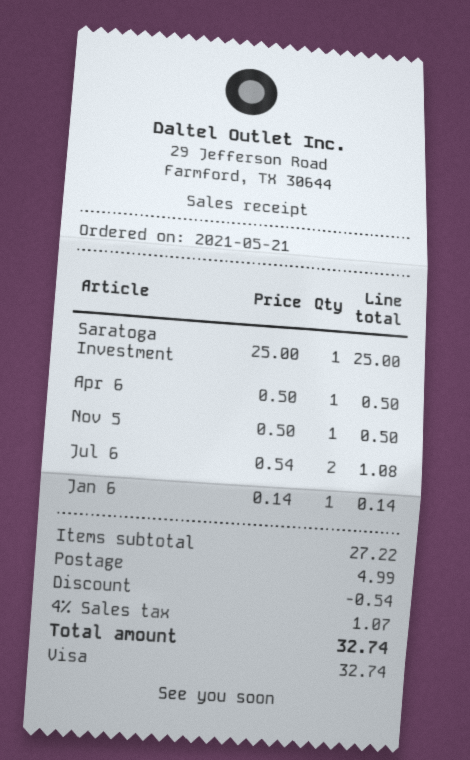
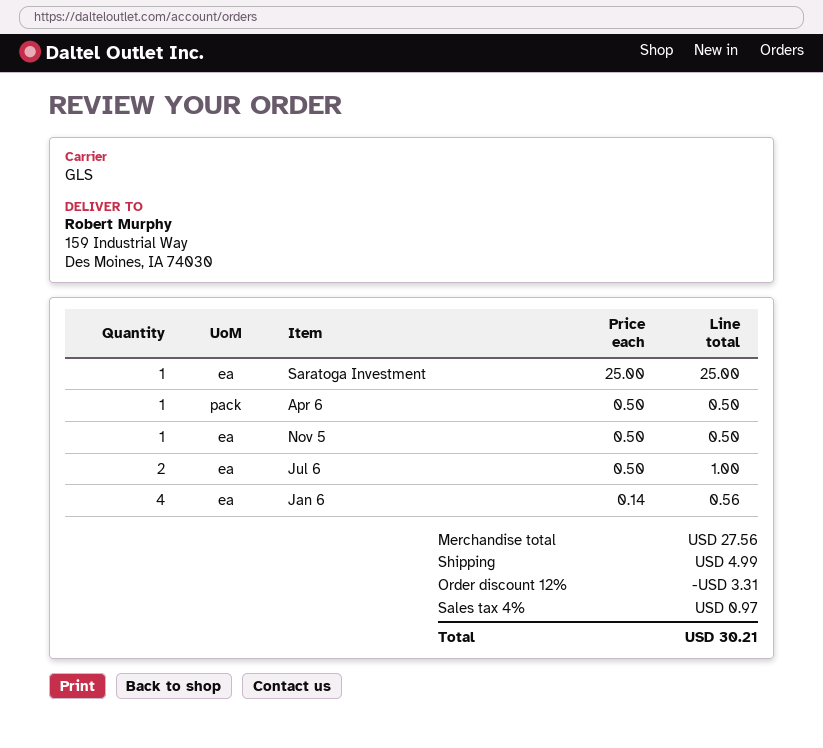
Jul 6: 2 x 0.54 = 1.08 -> 2 x 0.50 = 1.00
Jan 6: 1 x 0.14 = 0.14 -> 4 x 0.14 = 0.56
subtotal: 27.22 -> 27.56
discount: 0.54 -> 3.31
tax: 4% = 1.07 -> 4% = 0.97
total: 32.74 -> 30.21

